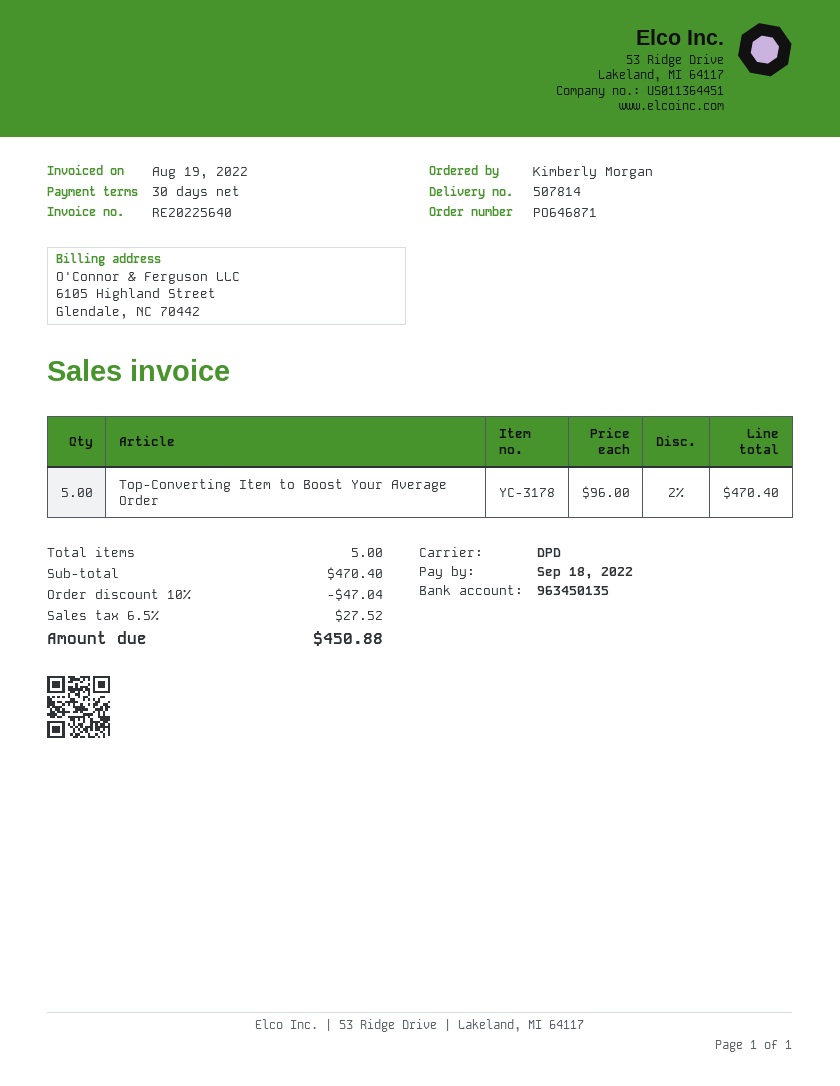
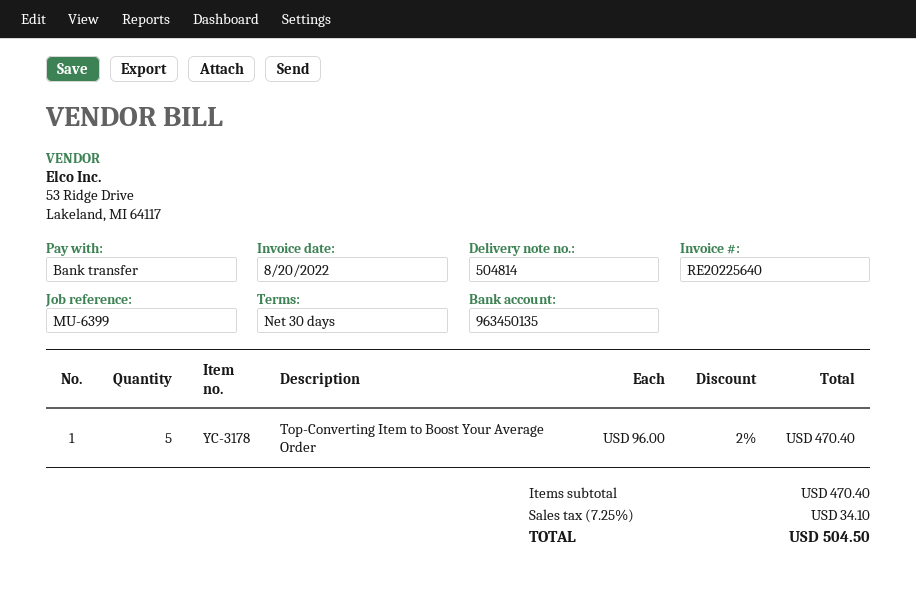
delivery note number: 507814 -> 504814
invoice date: 2022-08-19 -> 2022-08-20
discount: 10% = 47.04 -> none
tax: 6.5% = 27.52 -> 7.25% = 34.10
total: 450.88 -> 504.50

